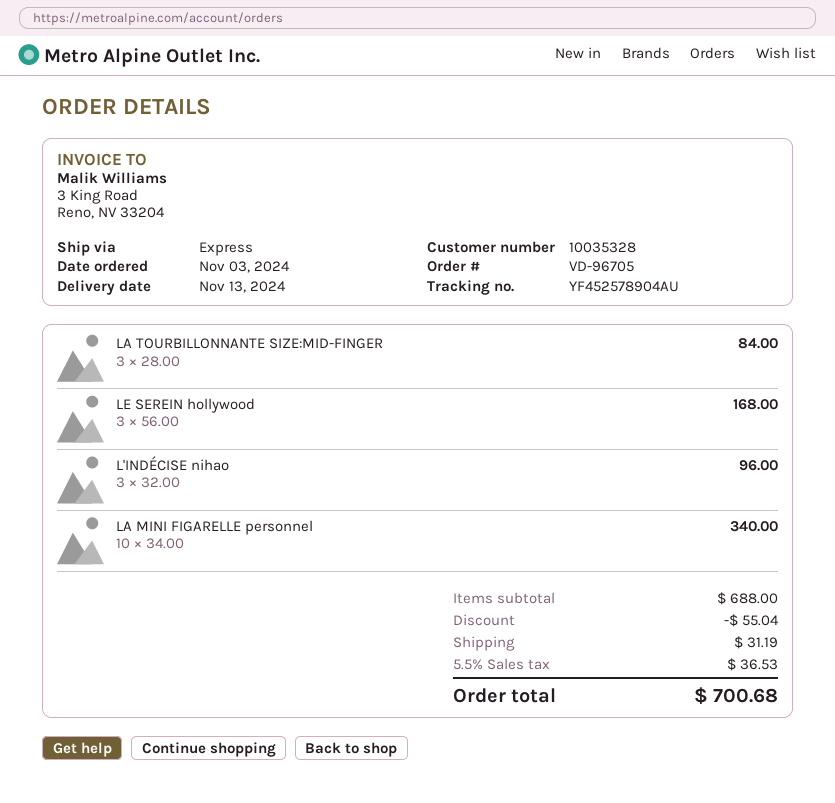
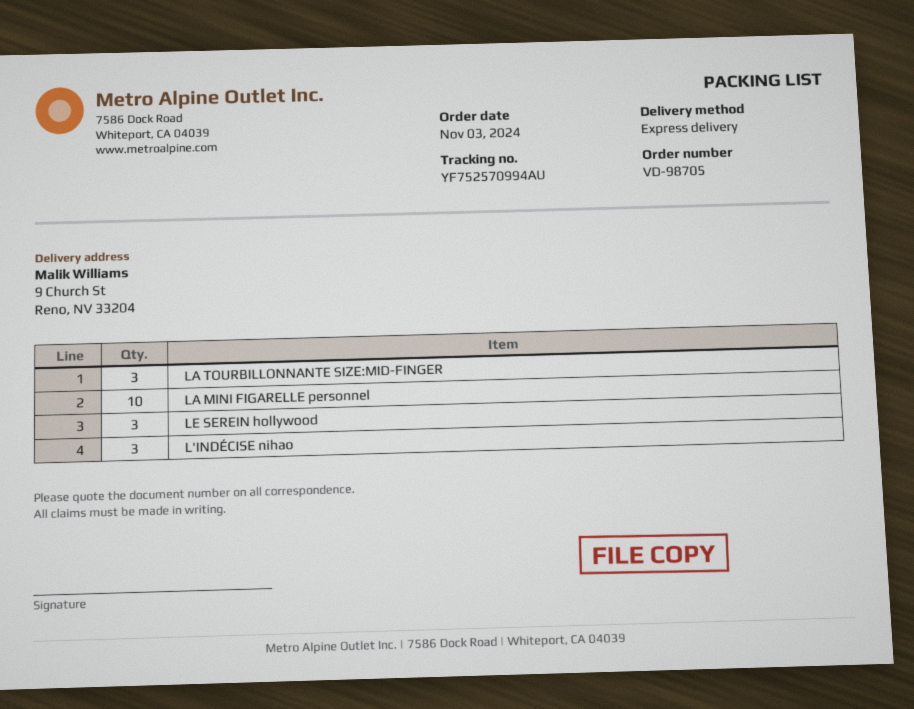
order number: VD-96705 -> VD-98705
tracking number: YF452578904AU -> YF752570994AU

